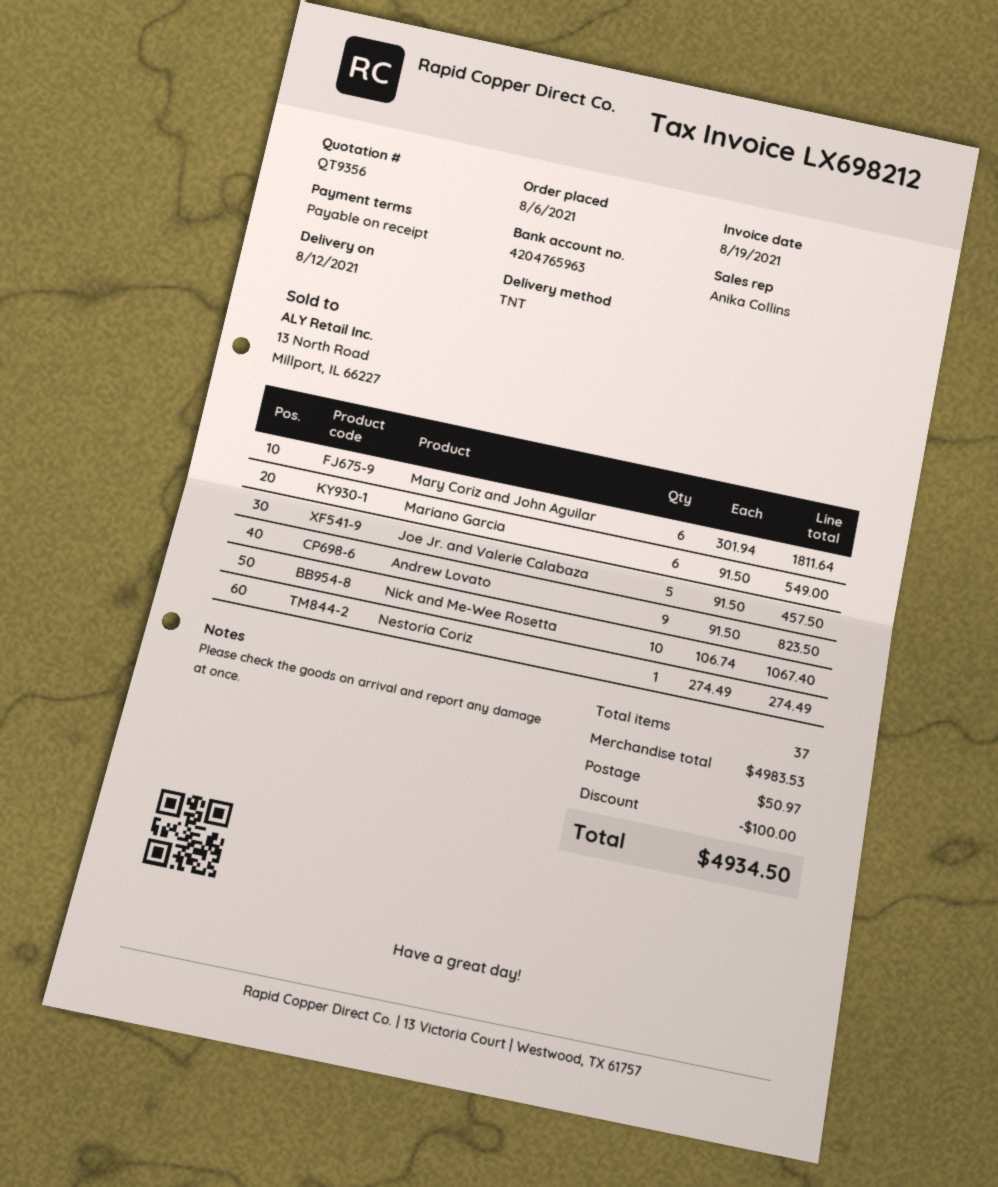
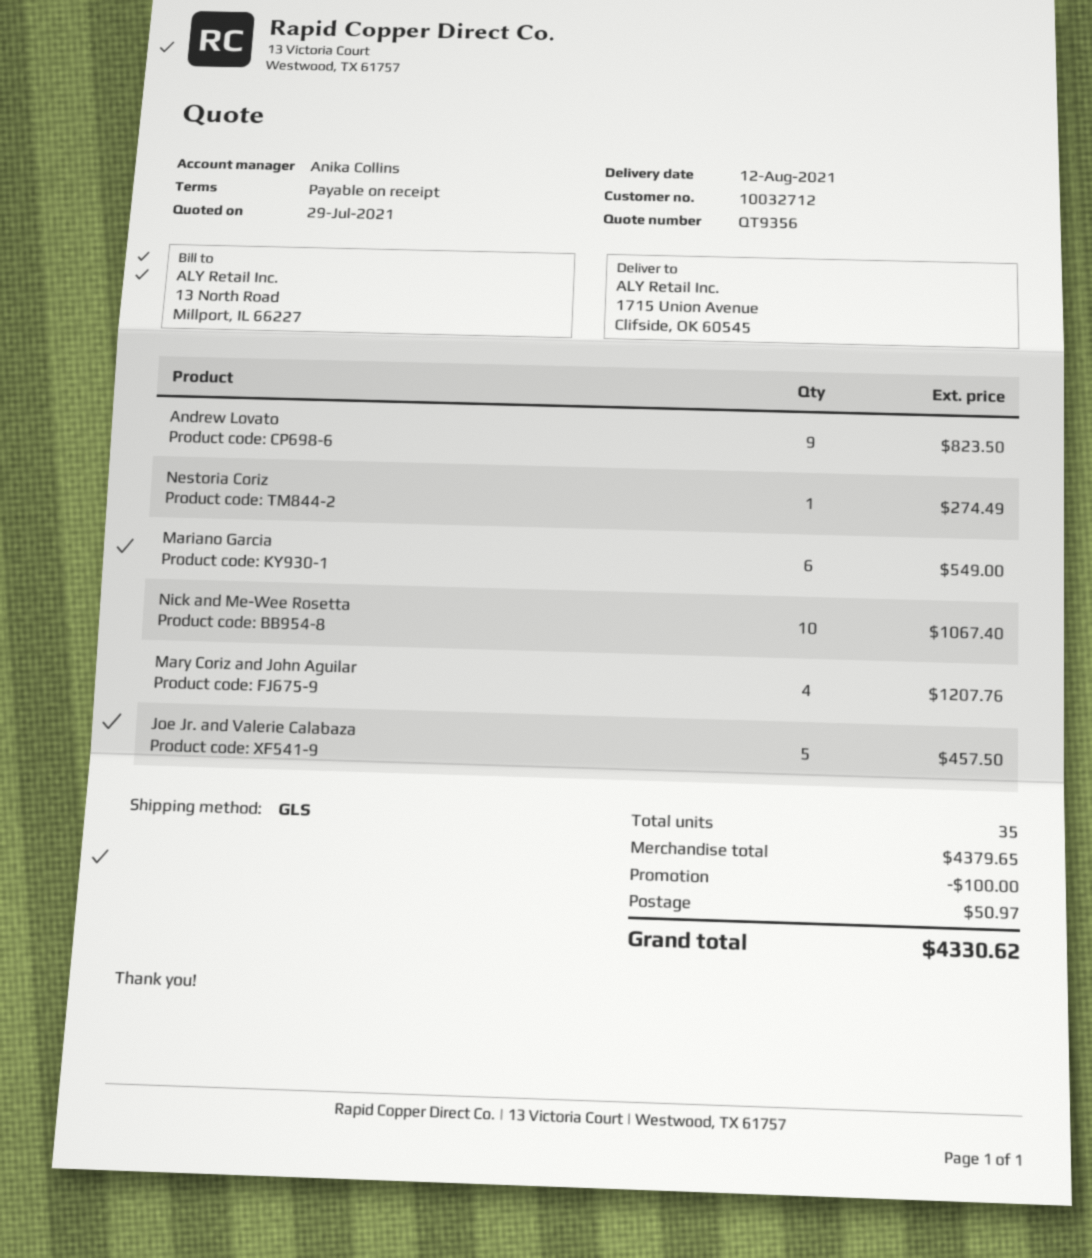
shipping method: TNT -> GLS
Mary Coriz and John Aguilar: 6 for 1811.64 -> 4 for 1207.76
total quantity: 37 -> 35
subtotal: 4983.53 -> 4379.65
total: 4934.50 -> 4330.62

